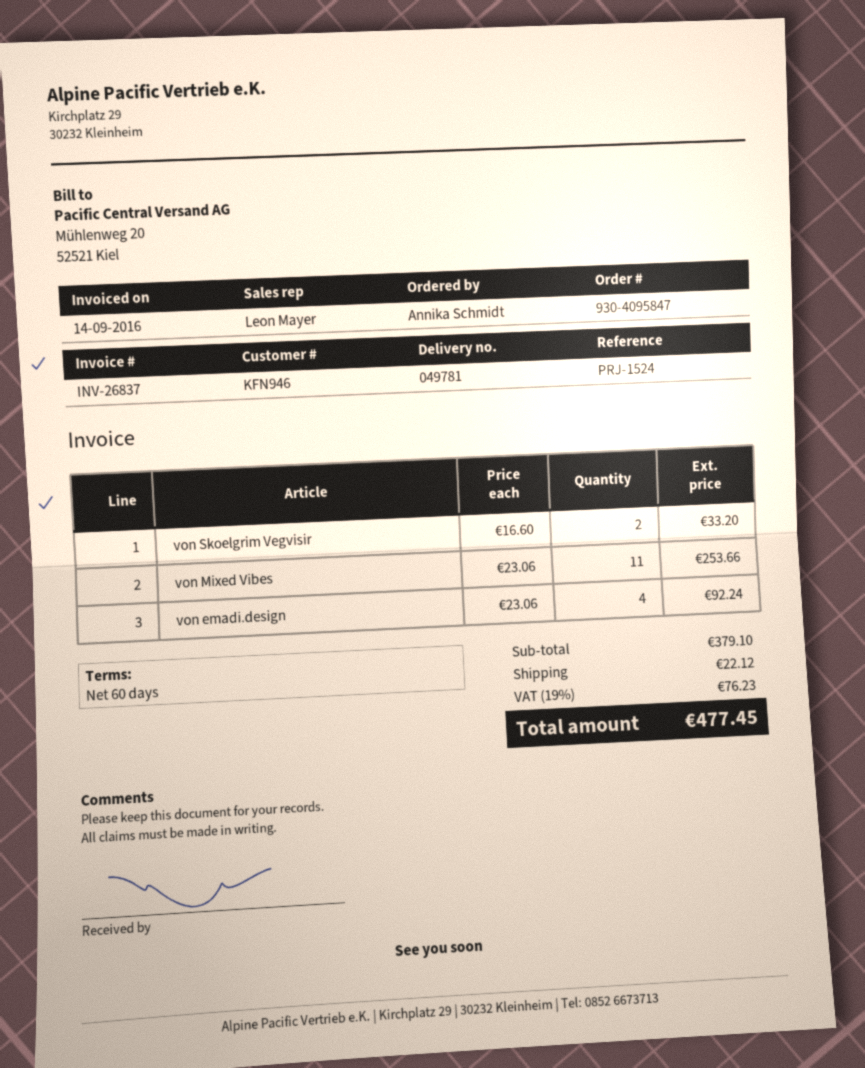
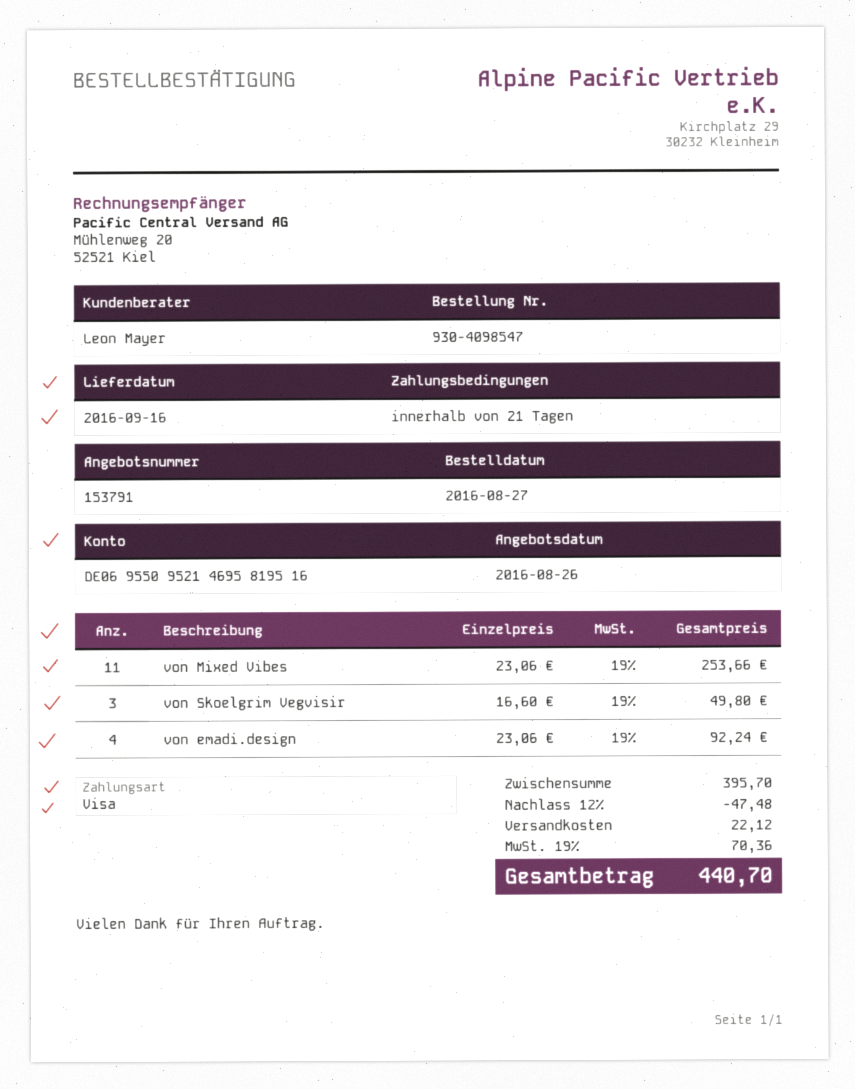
order number: 930-4095847 -> 930-4098547
payment terms: 60 days -> 21 days
von Skoelgrim Vegvisir: 2 x 16.60 = 33.20 -> 3 x 16.60 = 49.80
subtotal: 379.10 -> 395.70
discount: none -> 12% = 47.48
tax: 19% = 76.23 -> 19% = 70.36
total: 477.45 -> 440.70

